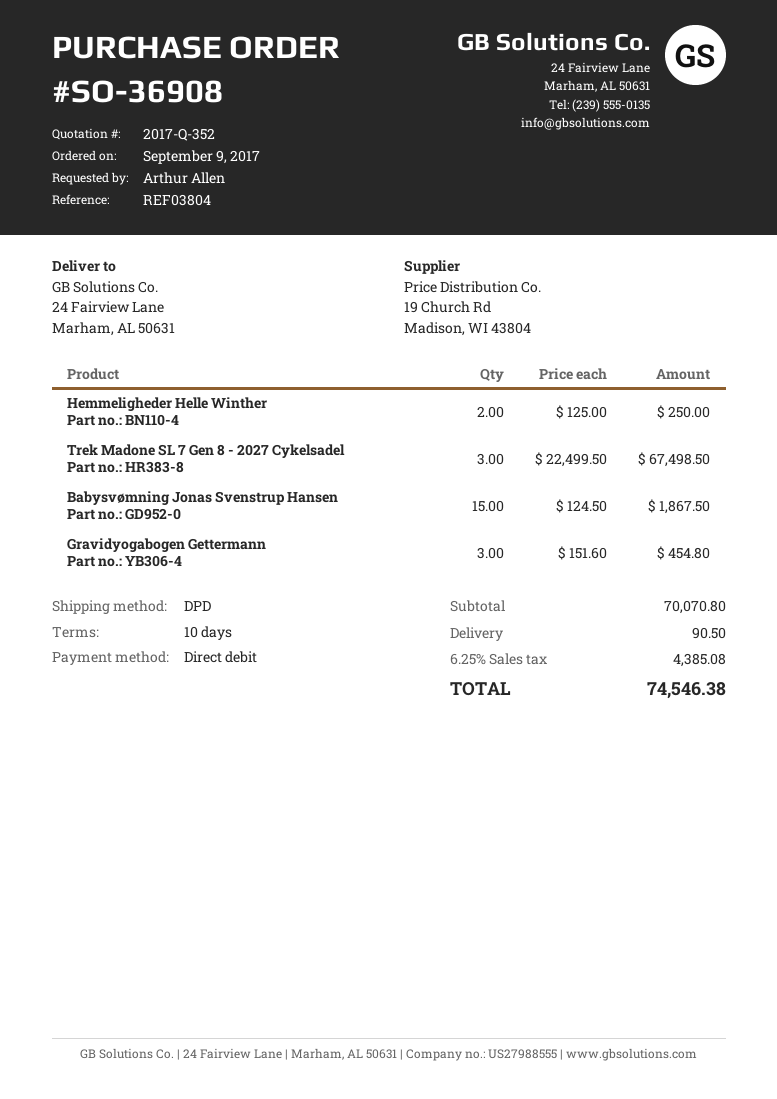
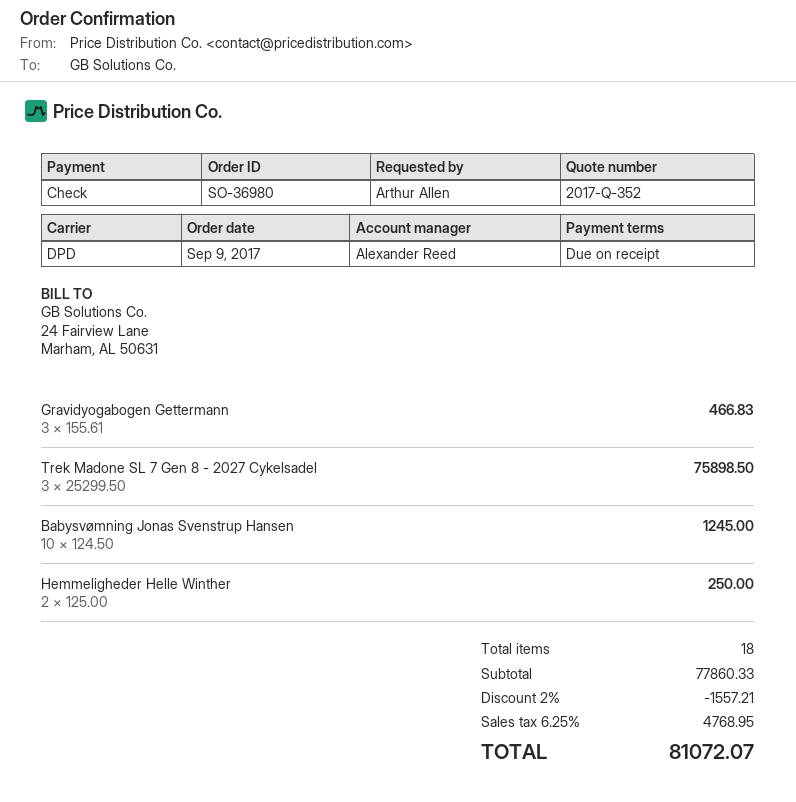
order number: SO-36908 -> SO-36980
payment terms: 10 days -> on receipt
payment method: direct debit -> cheque
Trek Madone SL 7 Gen 8 - 2027 Cykelsadel: 3 x 22499.50 = 67498.50 -> 3 x 25299.50 = 75898.50
Babysvømning Jonas Svenstrup Hansen: 15 x 124.50 = 1867.50 -> 10 x 124.50 = 1245.00
Gravidyogabogen Gettermann: 3 x 151.60 = 454.80 -> 3 x 155.61 = 466.83
subtotal: 70070.80 -> 77860.33
discount: none -> 2% = 1557.21
shipping: 90.50 -> none
tax: 6.25% = 4385.08 -> 6.25% = 4768.95
total: 74546.38 -> 81072.07

